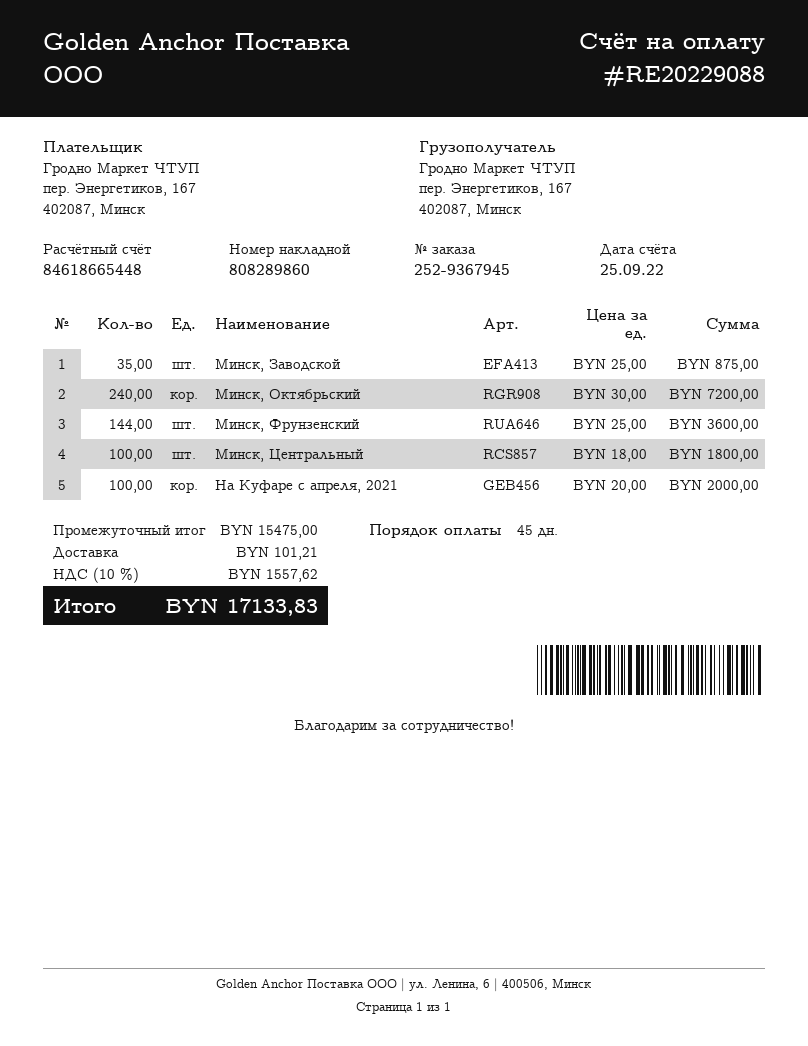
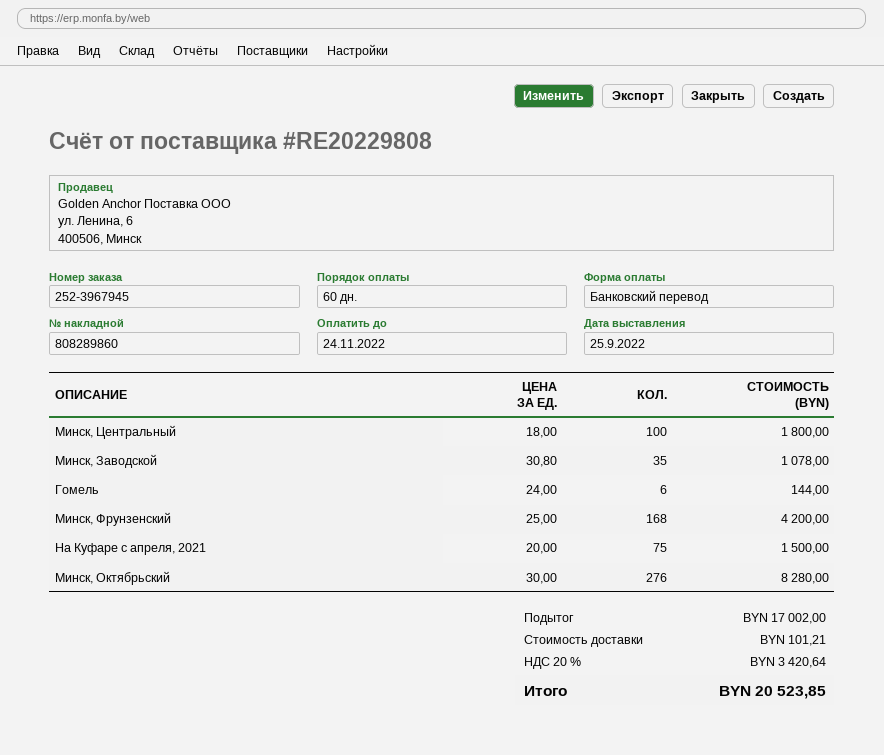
order number: 252-9367945 -> 252-3967945
invoice number: RE20229088 -> RE20229808
payment terms: 45 days -> 60 days
Минск, Заводской: 35 x 25.00 = 875.00 -> 35 x 30.80 = 1078.00
Минск, Октябрьский: 240 x 30.00 = 7200.00 -> 276 x 30.00 = 8280.00
Минск, Фрунзенский: 144 x 25.00 = 3600.00 -> 168 x 25.00 = 4200.00
На Куфаре с апреля, 2021: 100 x 20.00 = 2000.00 -> 75 x 20.00 = 1500.00
Гомель: none -> 6 x 24.00 = 144.00
subtotal: 15475.00 -> 17002.00
tax: 10% = 1557.62 -> 20% = 3420.64
total: 17133.83 -> 20523.85

